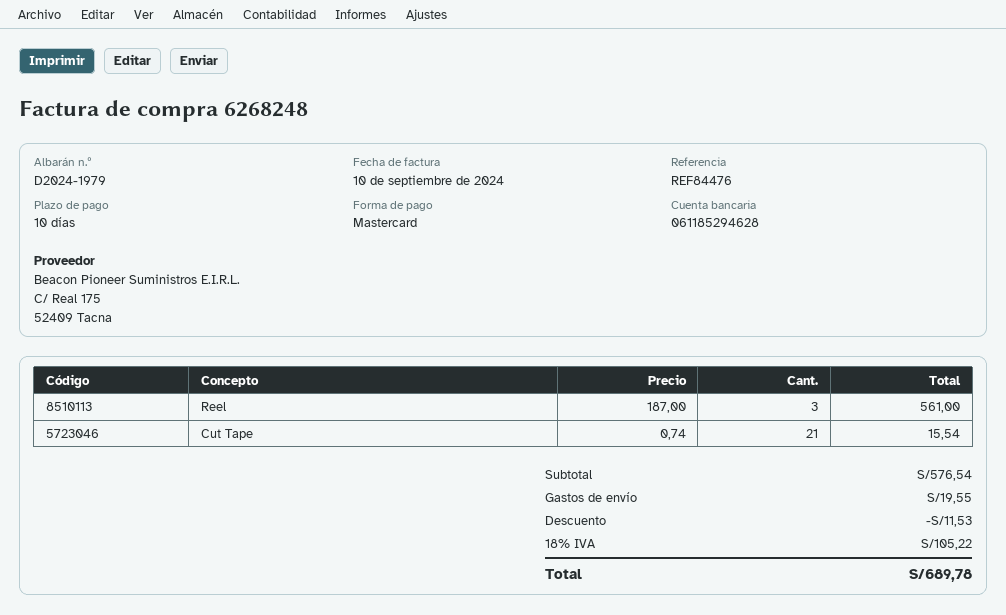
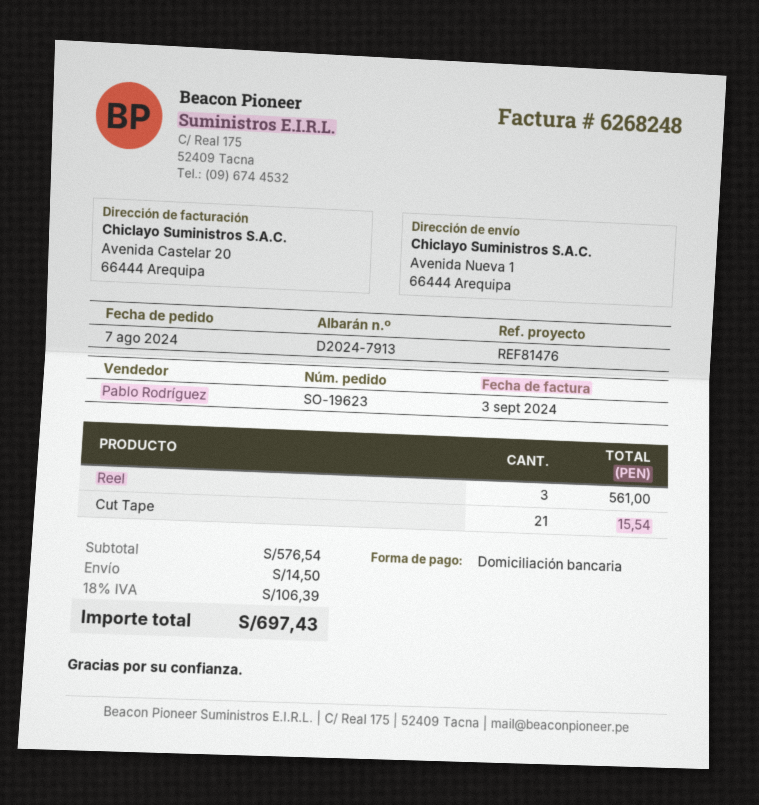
delivery note number: D2024-1979 -> D2024-7913
invoice date: 2024-09-10 -> 2024-09-03
reference: REF84476 -> REF81476
payment method: Mastercard -> direct debit
discount: 11.53 -> none
shipping: 19.55 -> 14.50
tax: 18% = 105.22 -> 18% = 106.39
total: 689.78 -> 697.43

